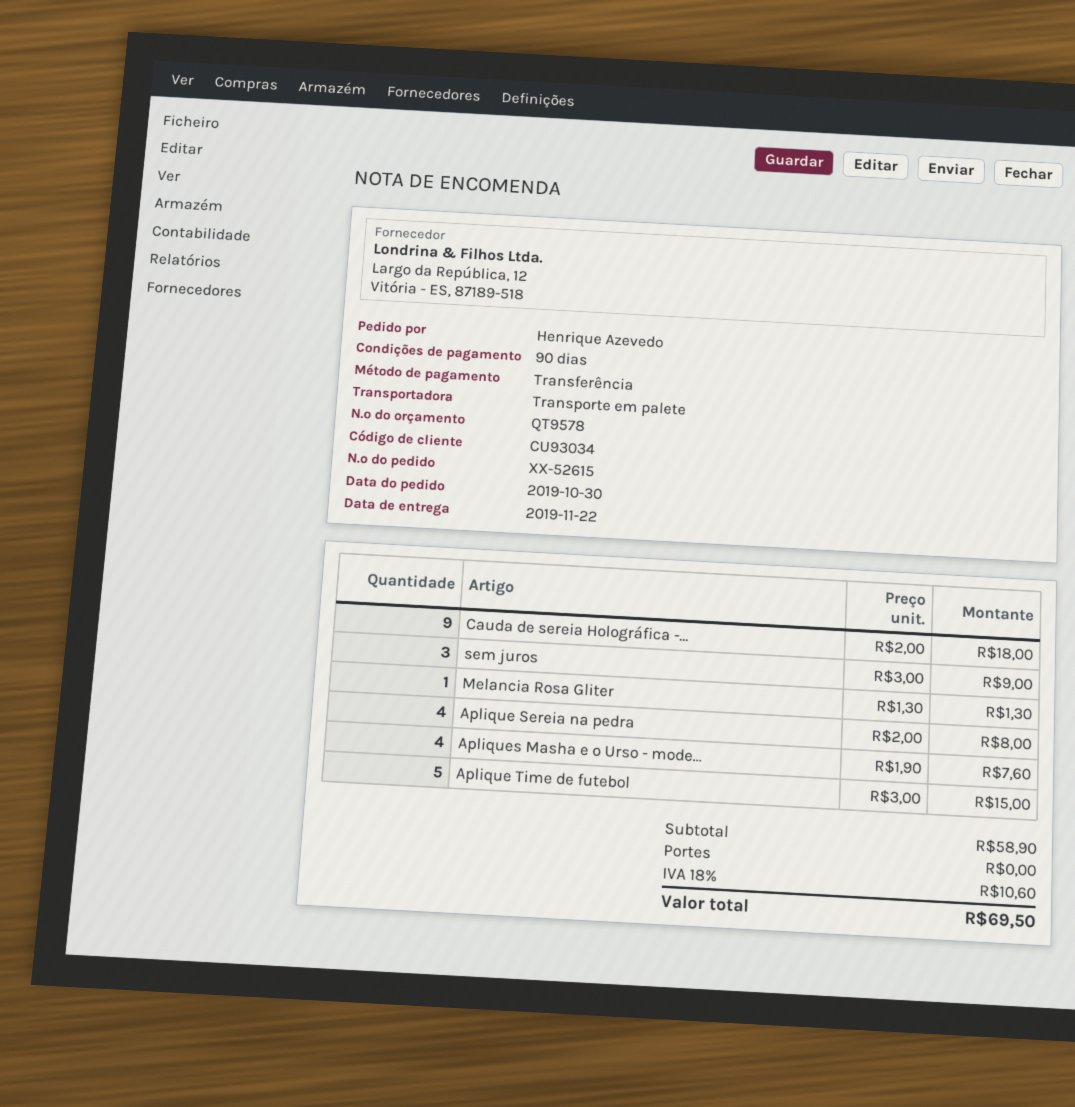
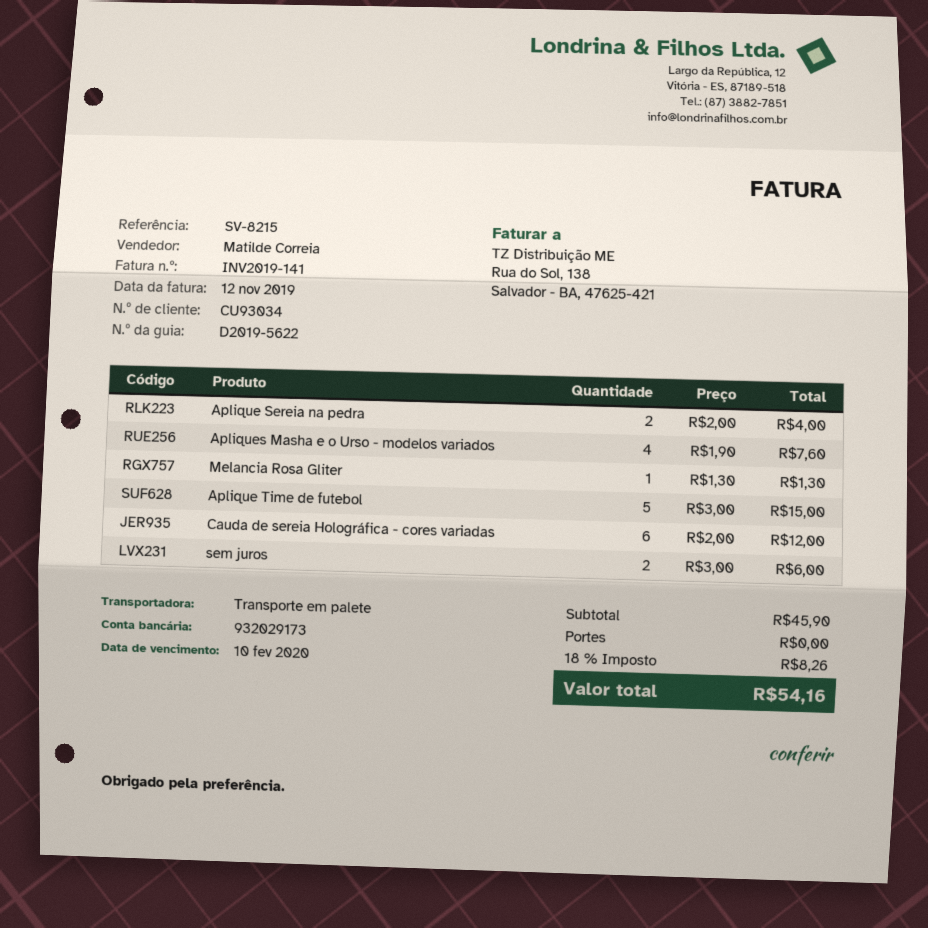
Cauda de sereia Holográfica -...: 9 x 2.00 = 18.00 -> 6 x 2.00 = 12.00
sem juros: 3 x 3.00 = 9.00 -> 2 x 3.00 = 6.00
Aplique Sereia na pedra: 4 x 2.00 = 8.00 -> 2 x 2.00 = 4.00
subtotal: 58.90 -> 45.90
tax: 18% = 10.60 -> 18% = 8.26
total: 69.50 -> 54.16

